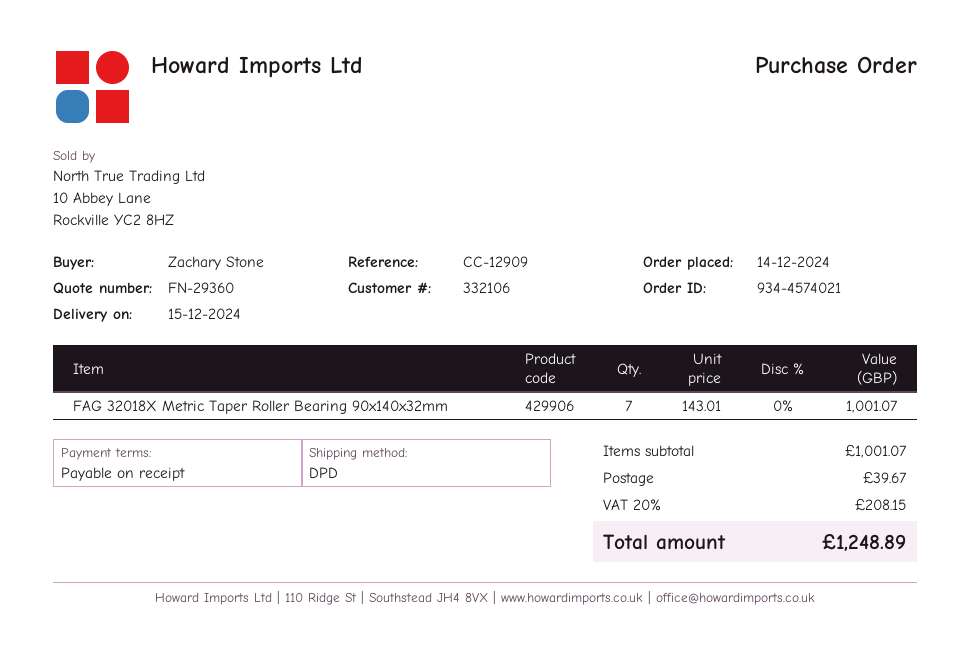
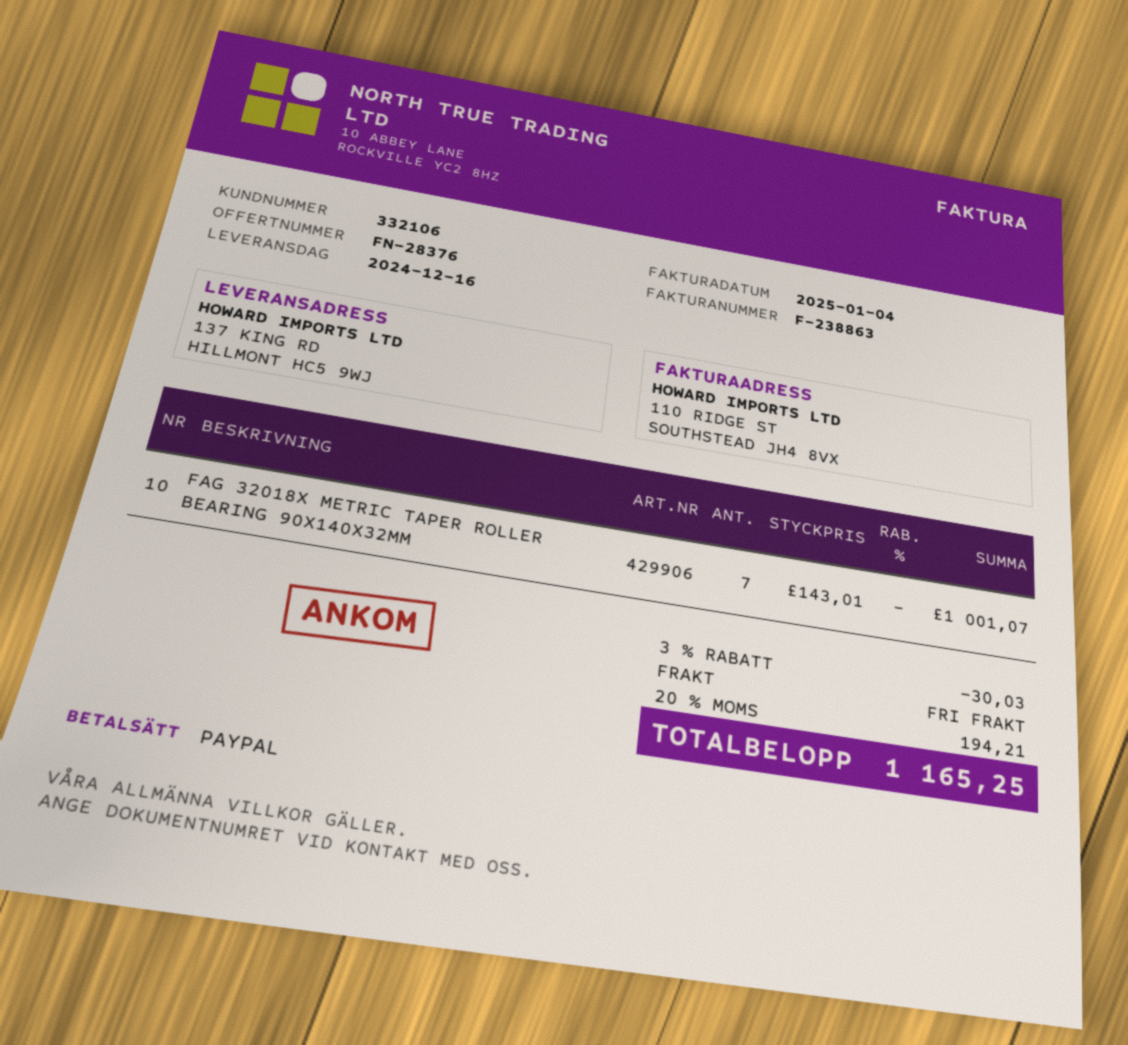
quote number: FN-29360 -> FN-28376
delivery date: 2024-12-15 -> 2024-12-16
discount: none -> 3% = 30.03
shipping: 39.67 -> 0.00
tax: 20% = 208.15 -> 20% = 194.21
total: 1248.89 -> 1165.25

